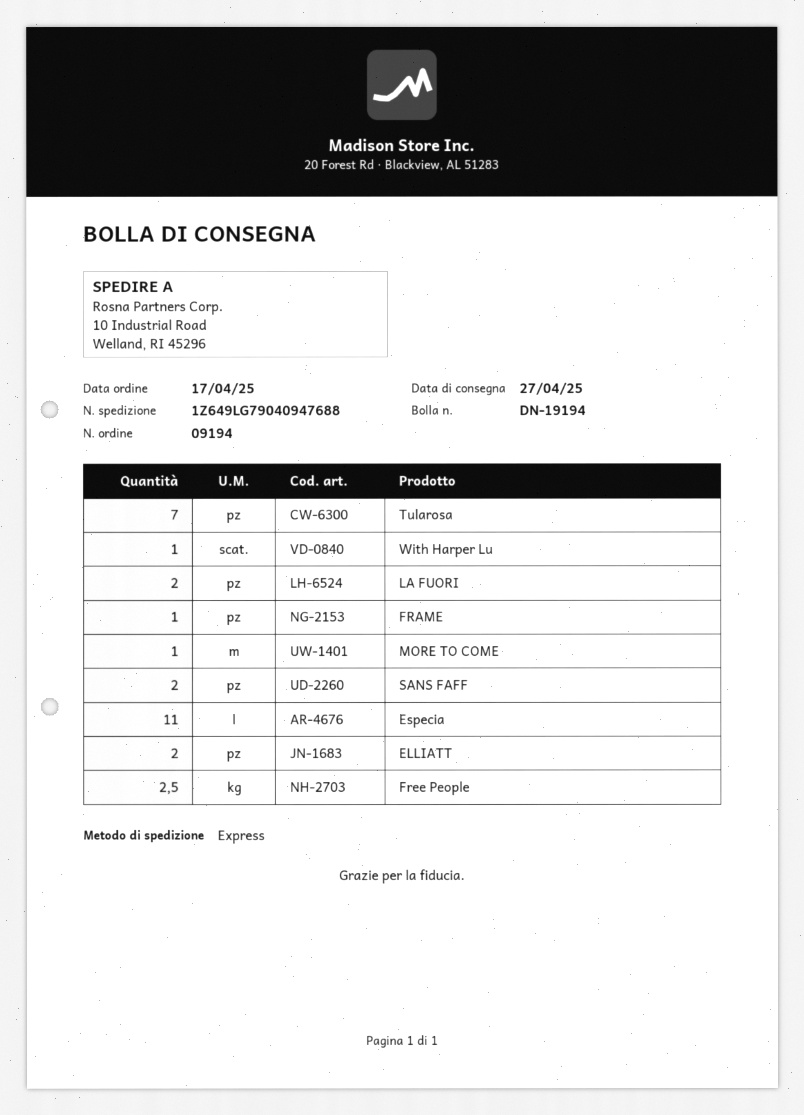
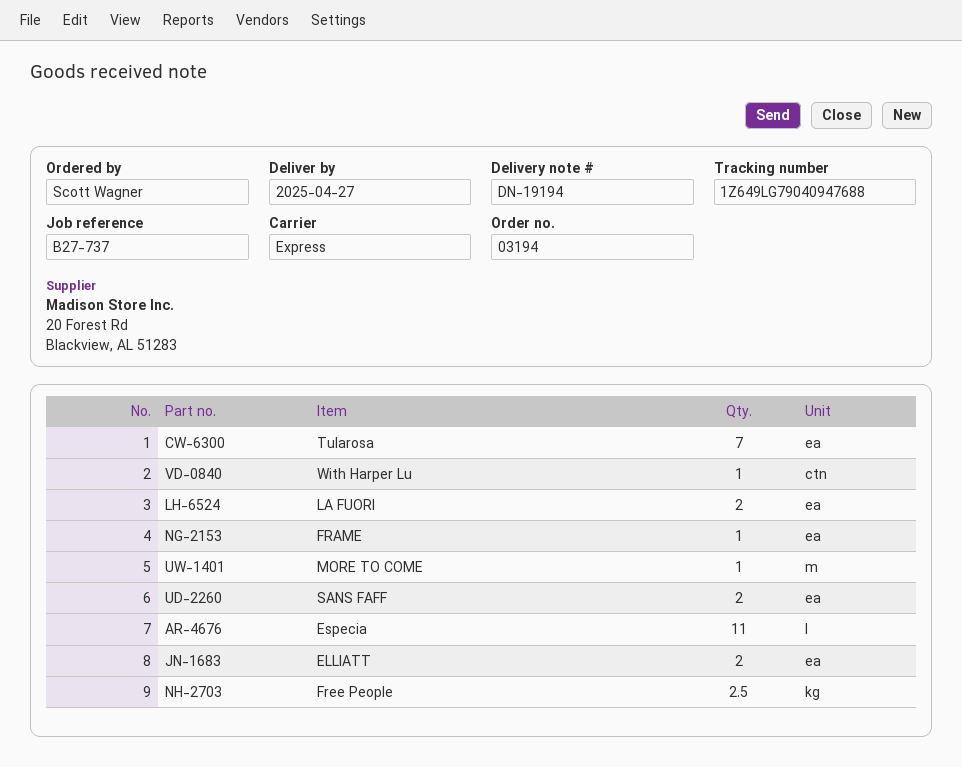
order number: 09194 -> 03194

